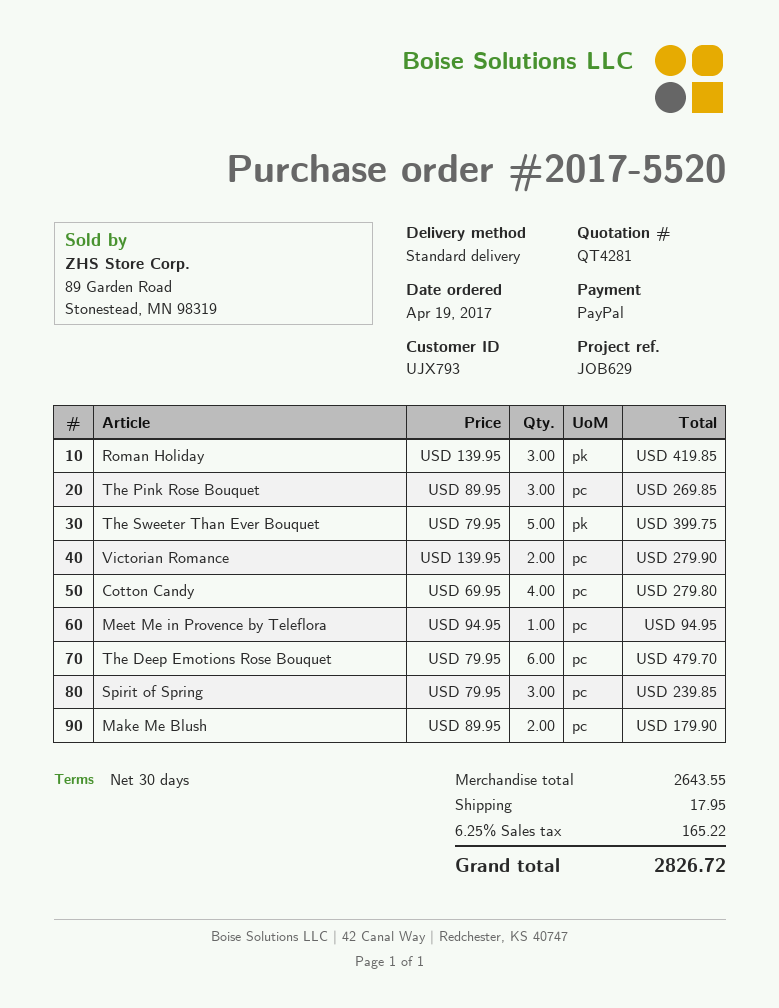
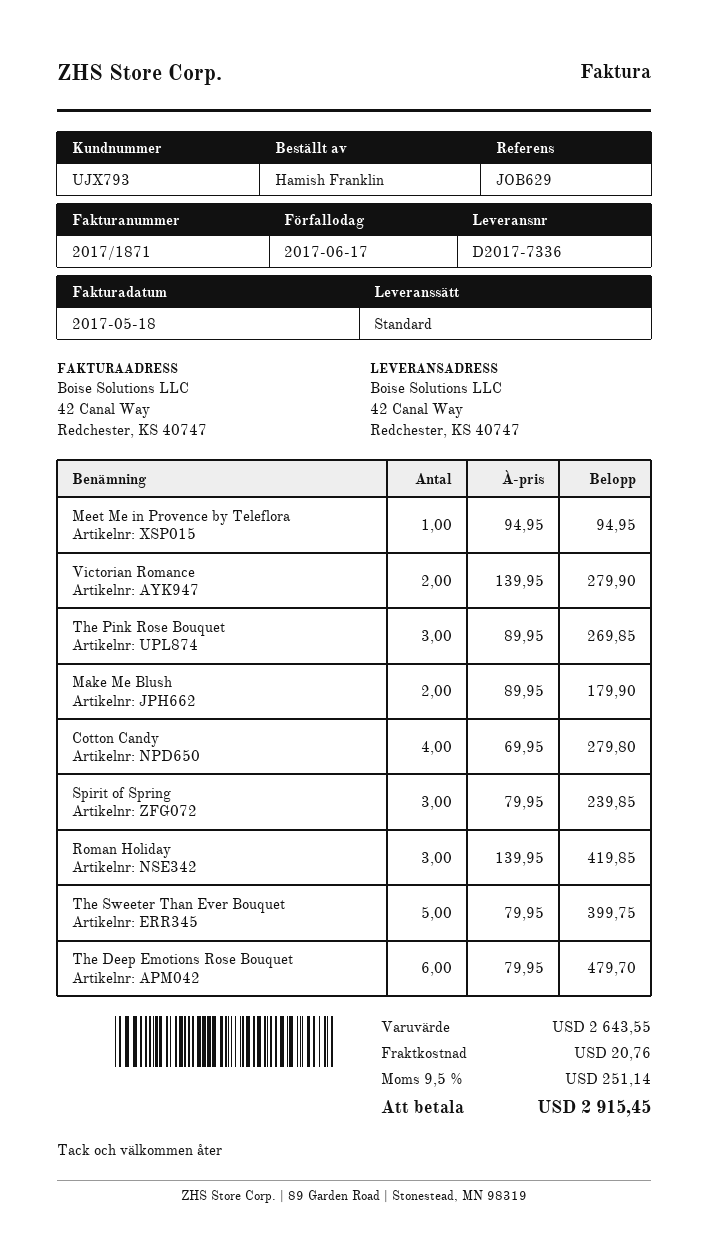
shipping: 17.95 -> 20.76
tax: 6.25% = 165.22 -> 9.5% = 251.14
total: 2826.72 -> 2915.45

